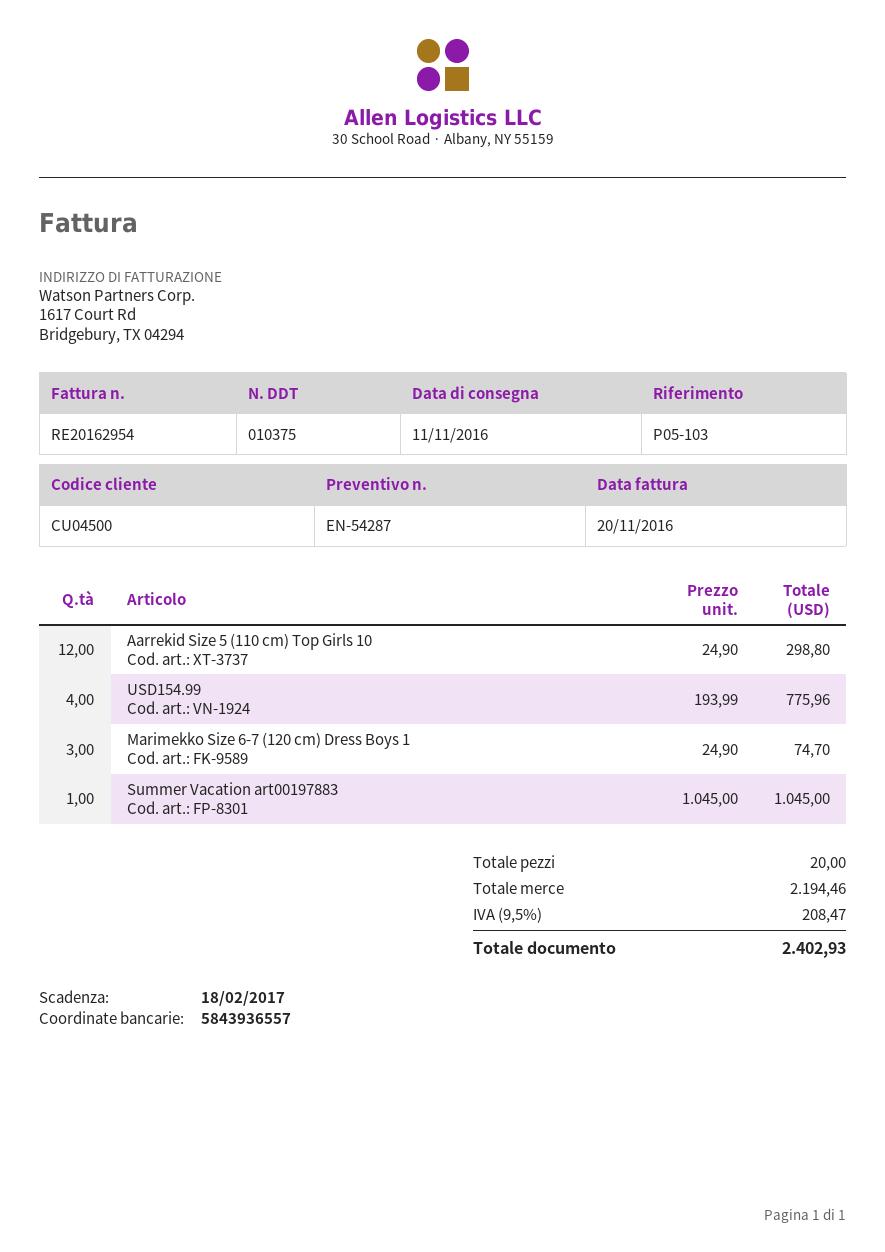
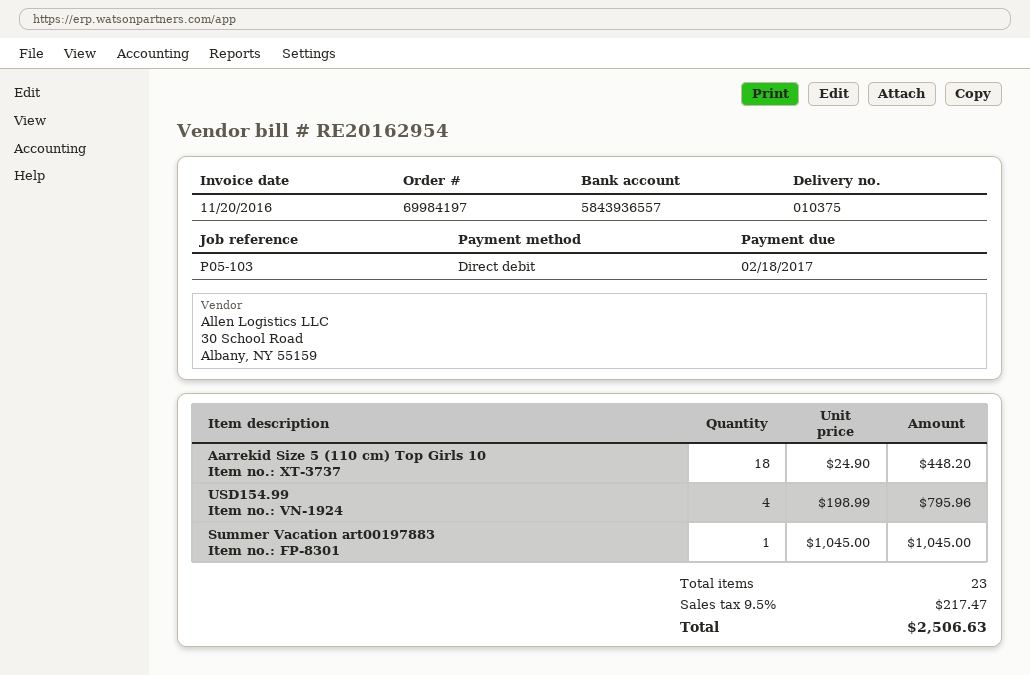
Aarrekid Size 5 (110 cm) Top Girls 10: 12 x 24.90 = 298.80 -> 18 x 24.90 = 448.20
USD154.99: 4 x 193.99 = 775.96 -> 4 x 198.99 = 795.96
Marimekko Size 6-7 (120 cm) Dress Boys 1: 3 x 24.90 = 74.70 -> none
total quantity: 20 -> 23
tax: 9.5% = 208.47 -> 9.5% = 217.47
total: 2402.93 -> 2506.63

